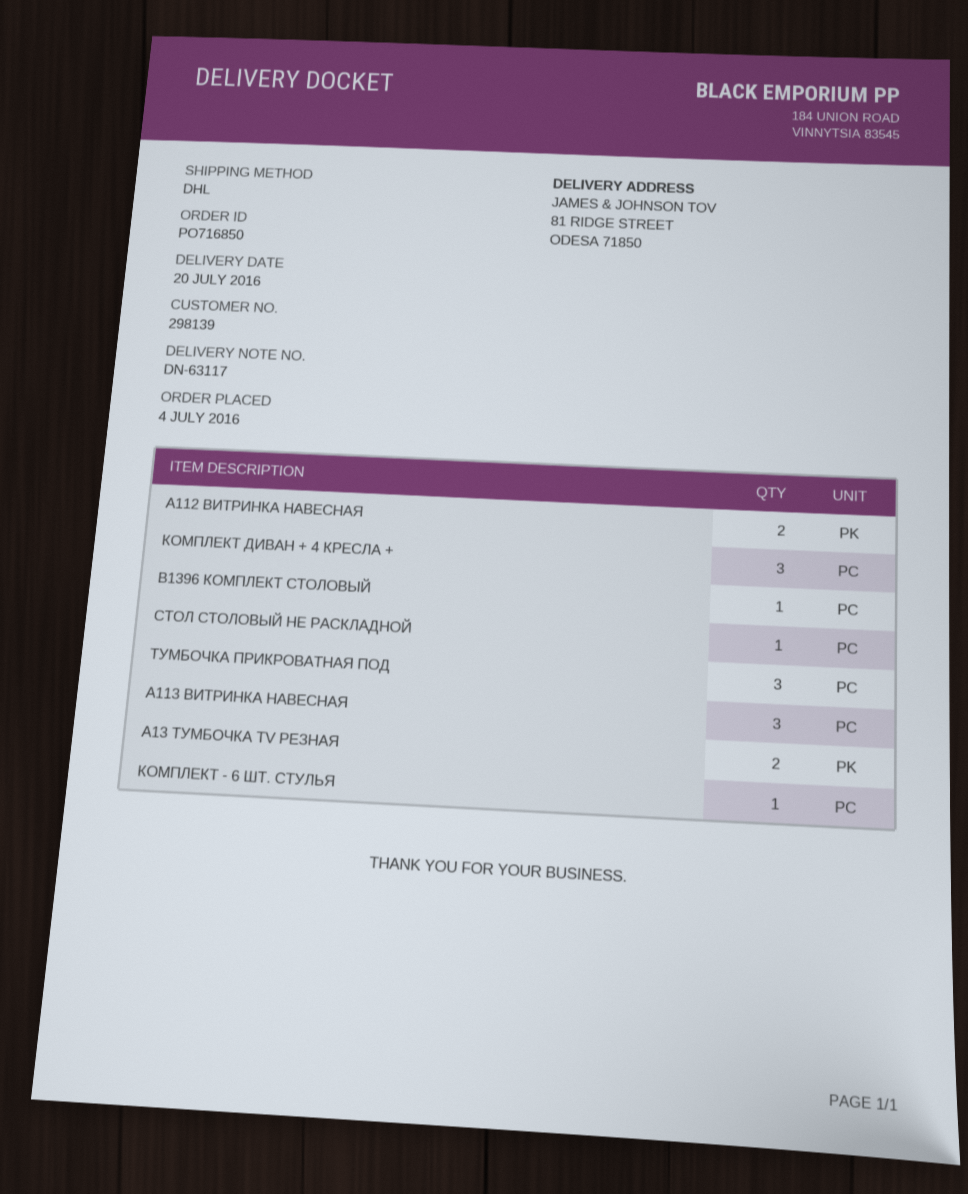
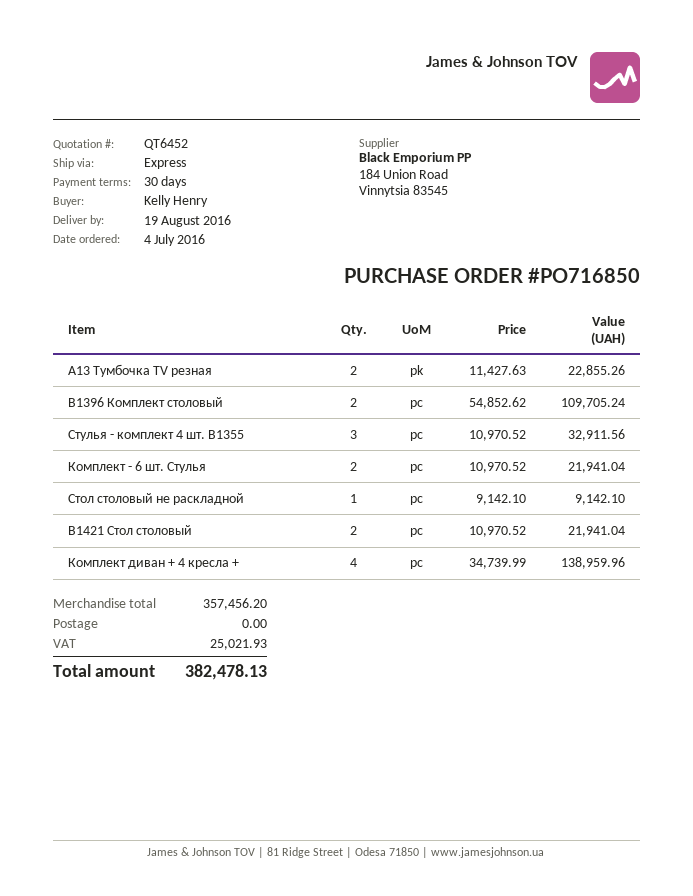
delivery date: 2016-07-20 -> 2016-08-19
shipping method: DHL -> express
А112 ВИТРИНКА НАВЕСНАЯ: 2 -> none
КОМПЛЕКТ ДИВАН + 4 КРЕСЛА +: 3 -> 4
В1396 КОМПЛЕКТ СТОЛОВЫЙ: 1 -> 2
ТУМБОЧКА ПРИКРОВАТНАЯ ПОД: 3 -> none
А113 ВИТРИНКА НАВЕСНАЯ: 3 -> none
КОМПЛЕКТ - 6 ШТ. СТУЛЬЯ: 1 -> 2
Стулья - комплект 4 шт. В1355: none -> 3
В1421 Стол столовый: none -> 2

